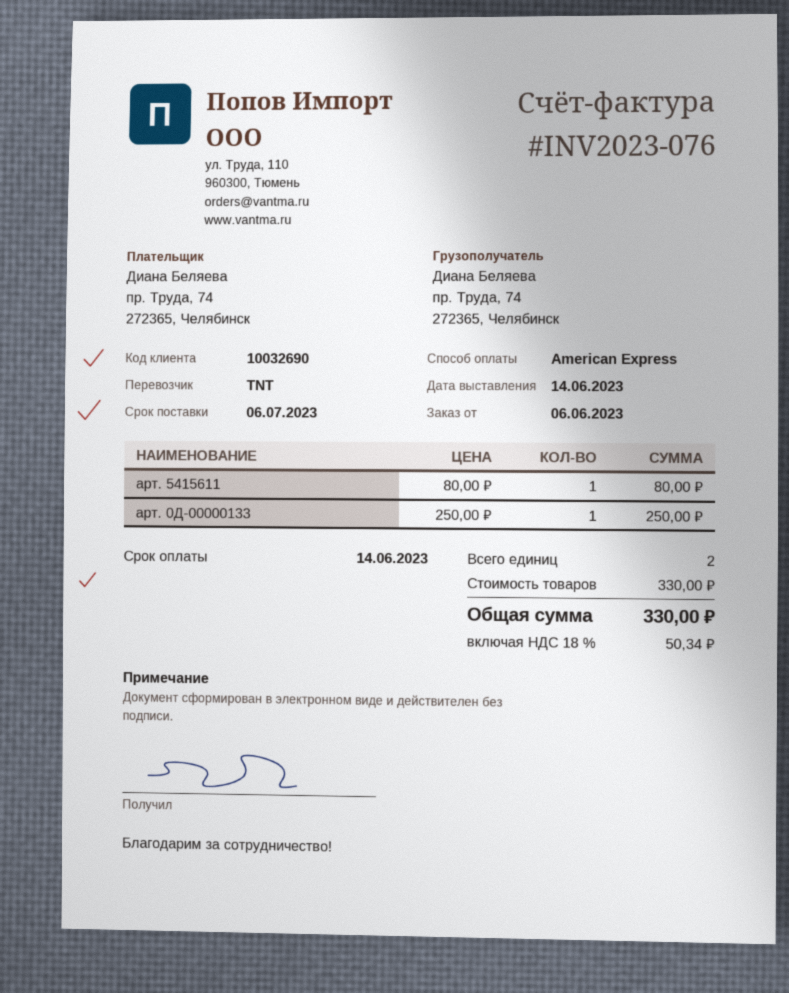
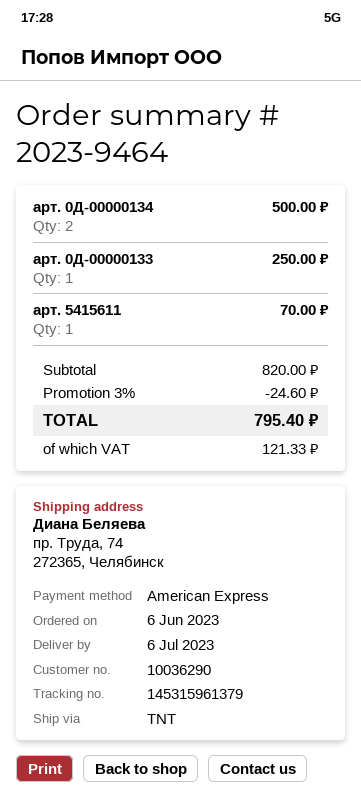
customer number: 10032690 -> 10036290
арт. 5415611: 1 for 80.00 -> 1 for 70.00
арт. 0Д-00000134: none -> 2 for 500.00
subtotal: 330.00 -> 820.00
discount: none -> 3% = 24.60
tax: 50.34 -> 121.33
total: 330.00 -> 795.40

